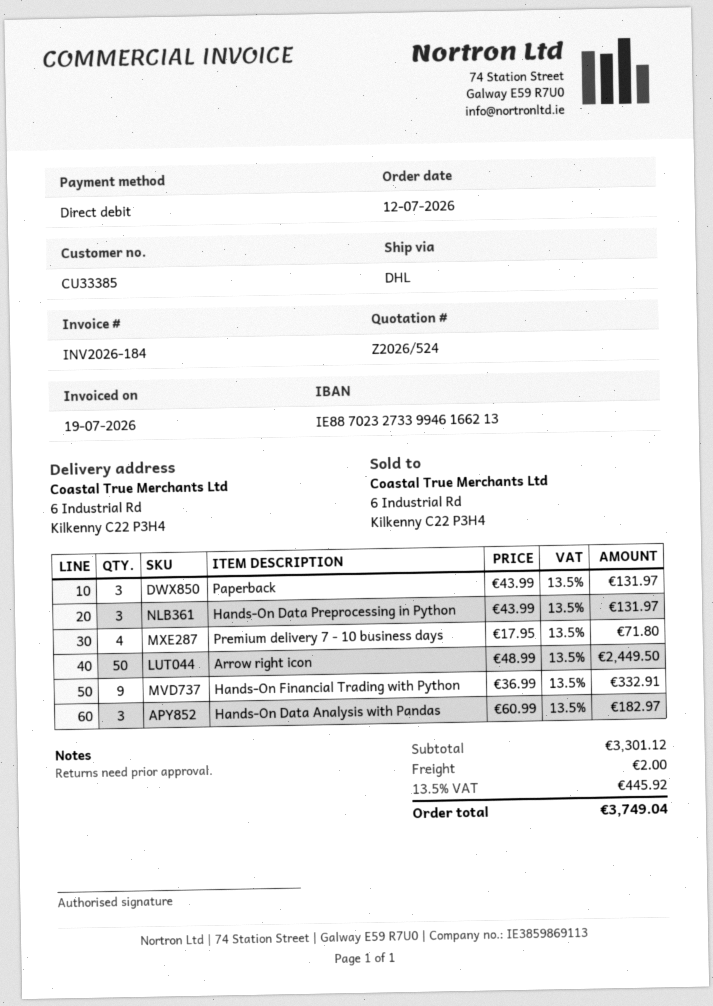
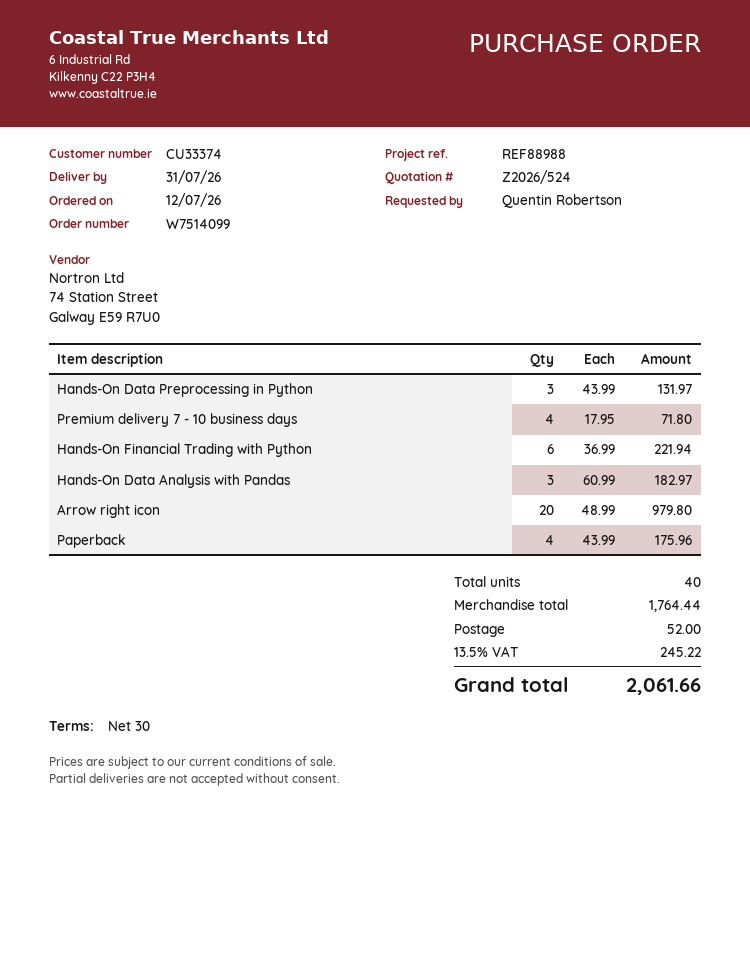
customer number: CU33385 -> CU33374
Paperback: 3 x 43.99 = 131.97 -> 4 x 43.99 = 175.96
Arrow right icon: 50 x 48.99 = 2449.50 -> 20 x 48.99 = 979.80
Hands-On Financial Trading with Python: 9 x 36.99 = 332.91 -> 6 x 36.99 = 221.94
subtotal: 3301.12 -> 1764.44
shipping: 2.00 -> 52.00
tax: 13.5% = 445.92 -> 13.5% = 245.22
total: 3749.04 -> 2061.66

